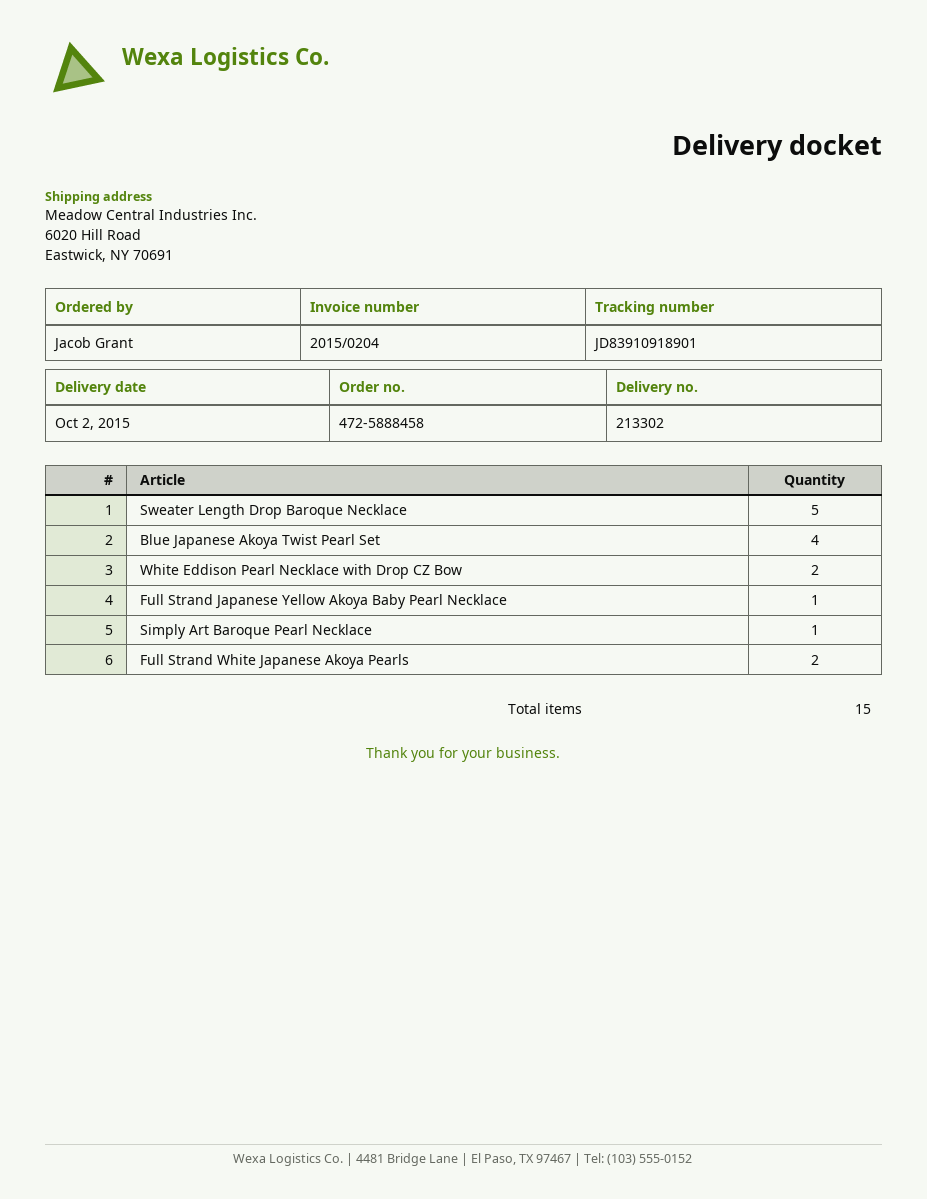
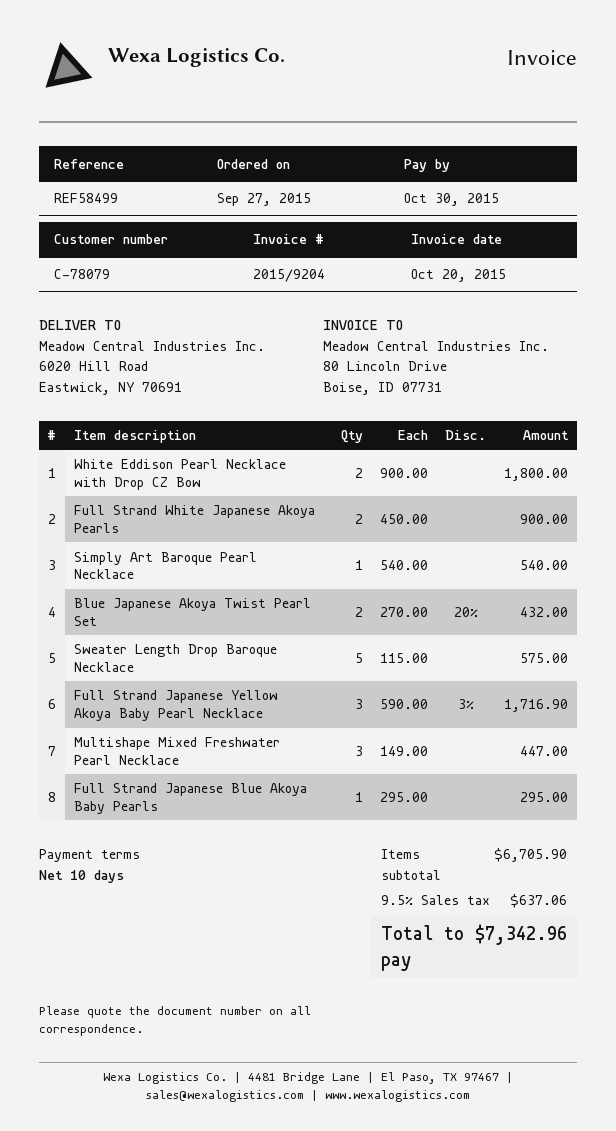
invoice number: 2015/0204 -> 2015/9204
Blue Japanese Akoya Twist Pearl Set: 4 -> 2
Full Strand Japanese Yellow Akoya Baby Pearl Necklace: 1 -> 3
Multishape Mixed Freshwater Pearl Necklace: none -> 3
Full Strand Japanese Blue Akoya Baby Pearls: none -> 1

